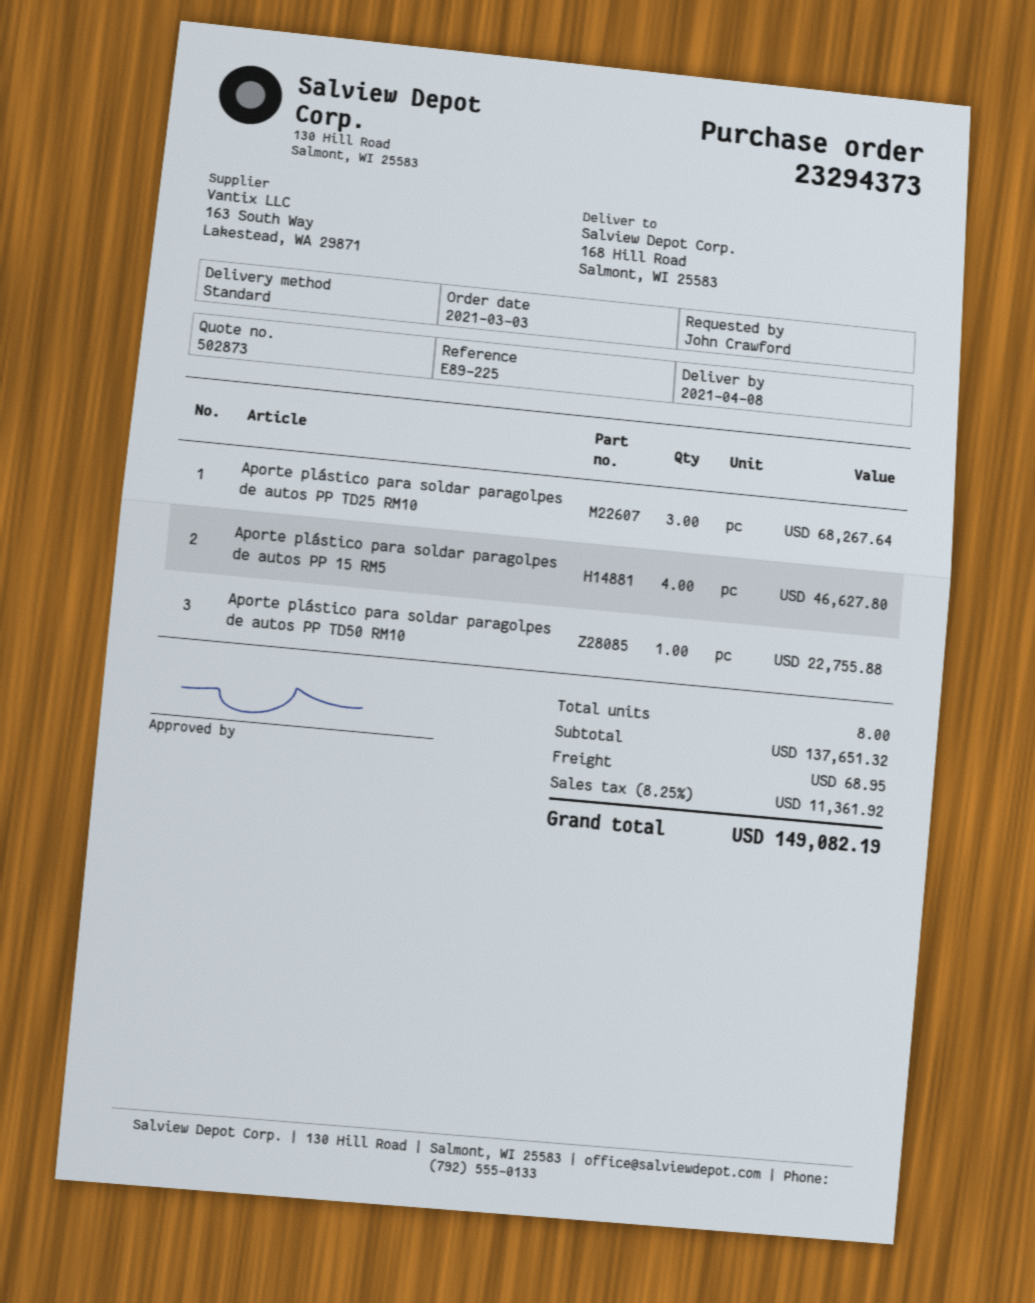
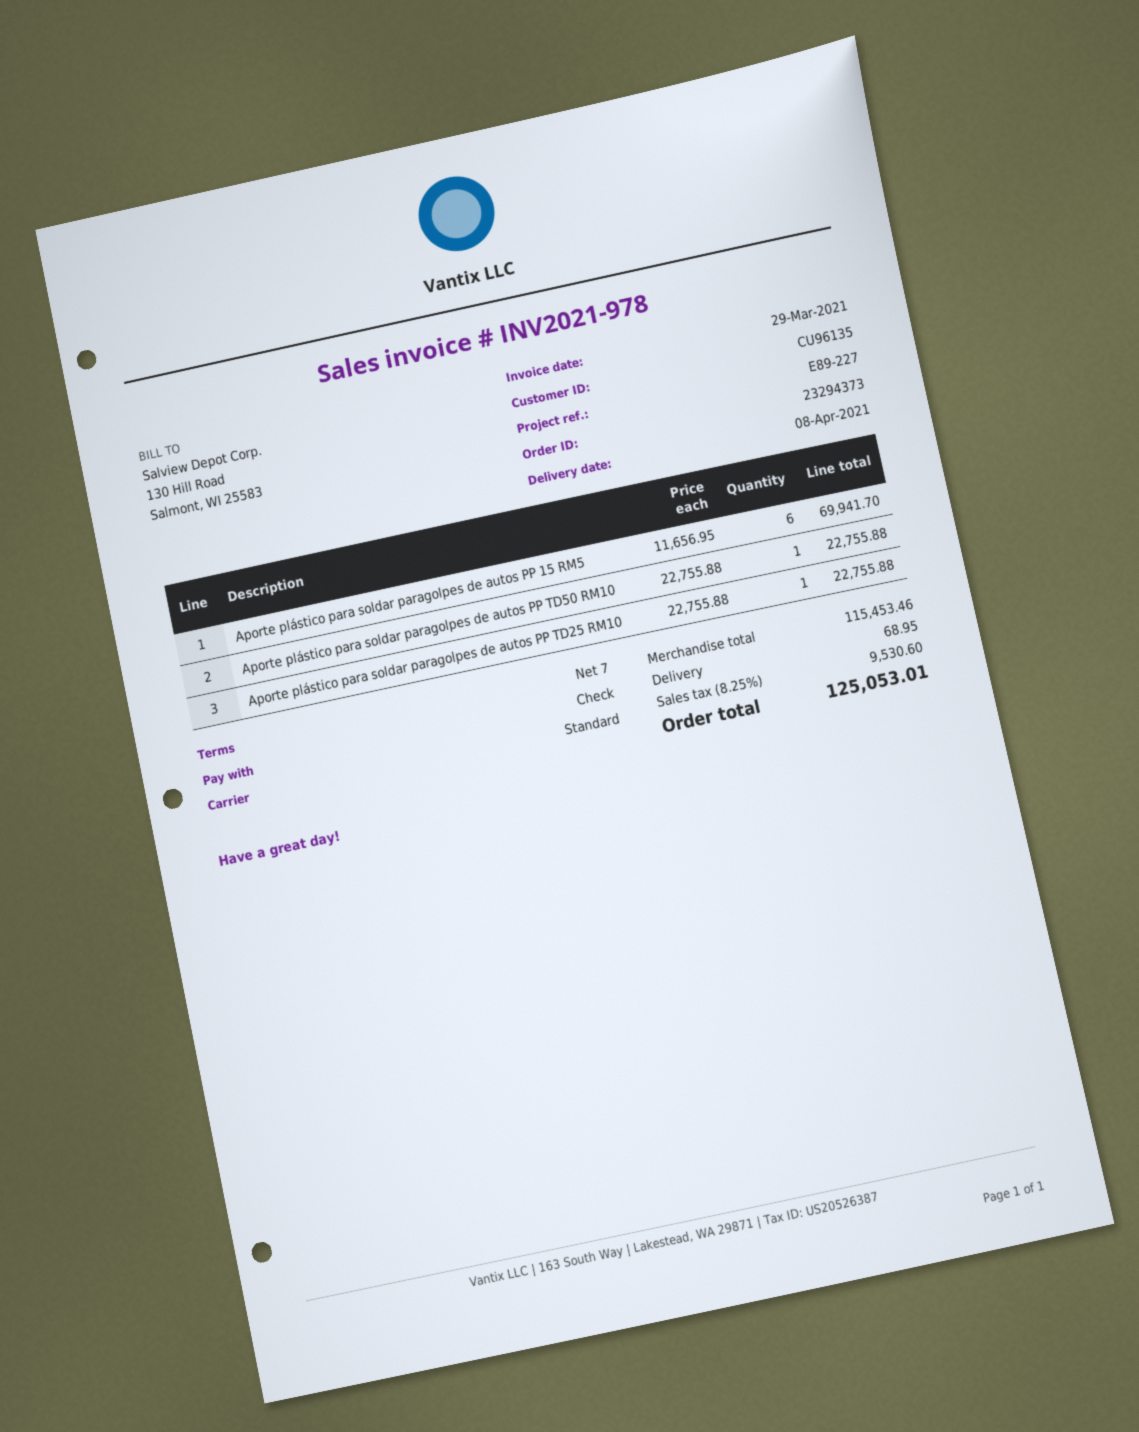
reference: E89-225 -> E89-227
Aporte plástico para soldar paragolpes de autos PP TD25 RM10: 3 for 68267.64 -> 1 for 22755.88
Aporte plástico para soldar paragolpes de autos PP 15 RM5: 4 for 46627.80 -> 6 for 69941.70
subtotal: 137651.32 -> 115453.46
tax: 8.25% = 11361.92 -> 8.25% = 9530.60
total: 149082.19 -> 125053.01

